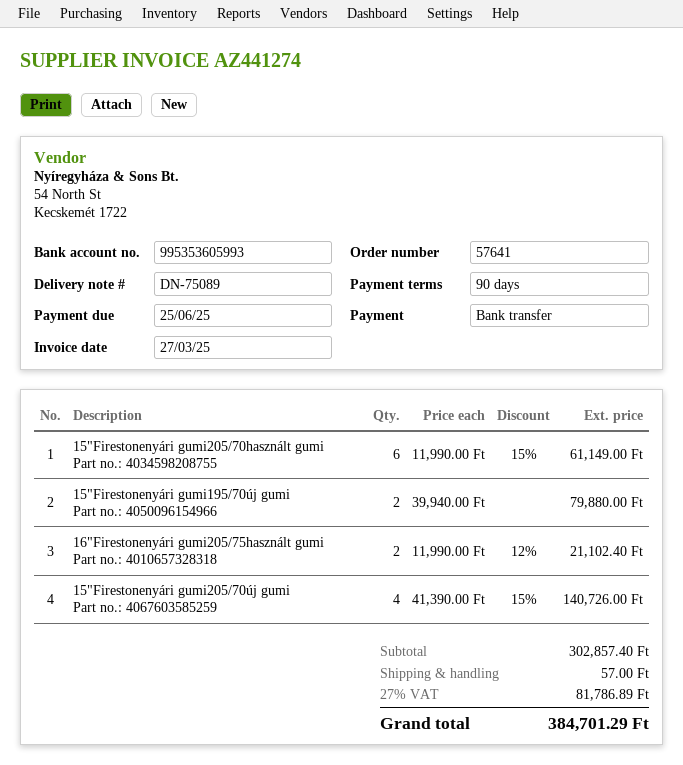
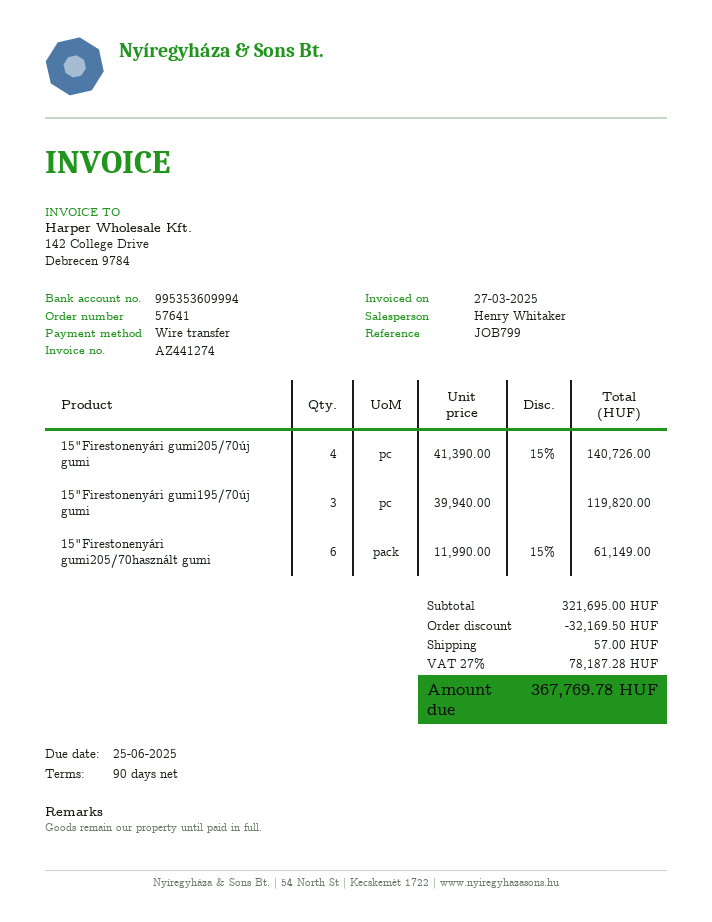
bank account: 995353605993 -> 995353609994
15"Firestonenyári gumi195/70új gumi: 2 x 39940.00 = 79880.00 -> 3 x 39940.00 = 119820.00
16"Firestonenyári gumi205/75használt gumi: 2 x 11990.00 - 12% = 21102.40 -> none
subtotal: 302857.40 -> 321695.00
discount: none -> 32169.50
tax: 27% = 81786.89 -> 27% = 78187.28
total: 384701.29 -> 367769.78

